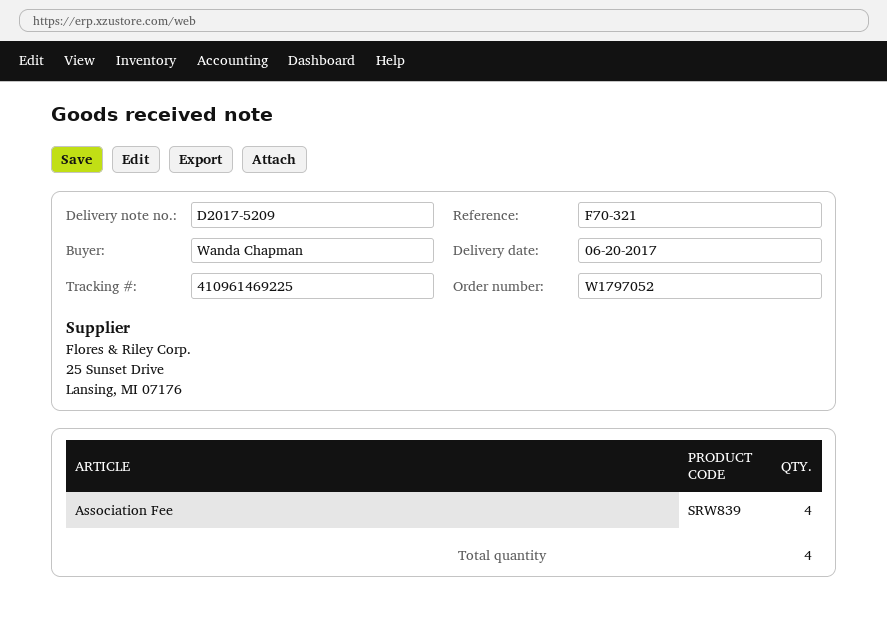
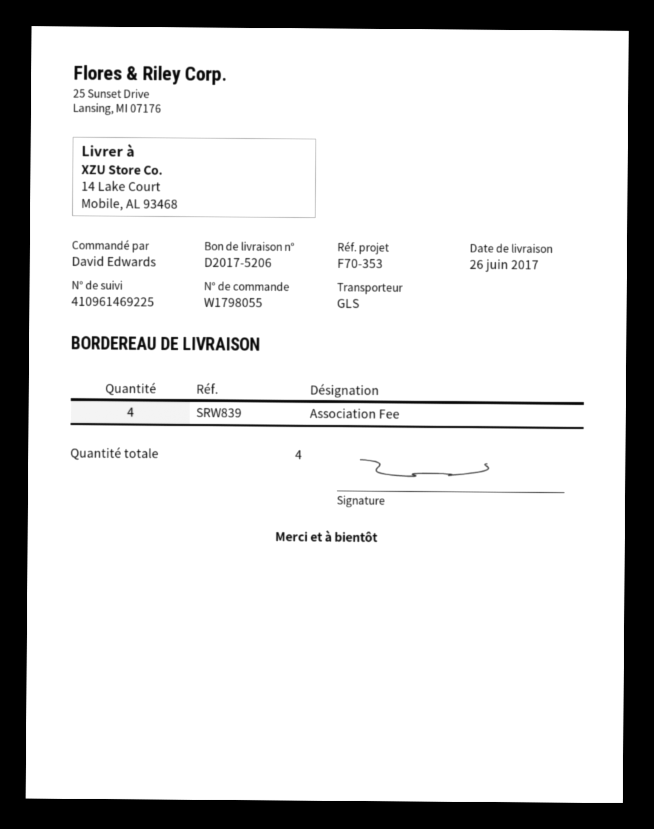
order number: W1797052 -> W1798055
delivery note number: D2017-5209 -> D2017-5206
delivery date: 2017-06-20 -> 2017-06-26
reference: F70-321 -> F70-353
ordered by: Wanda Chapman -> David Edwards

